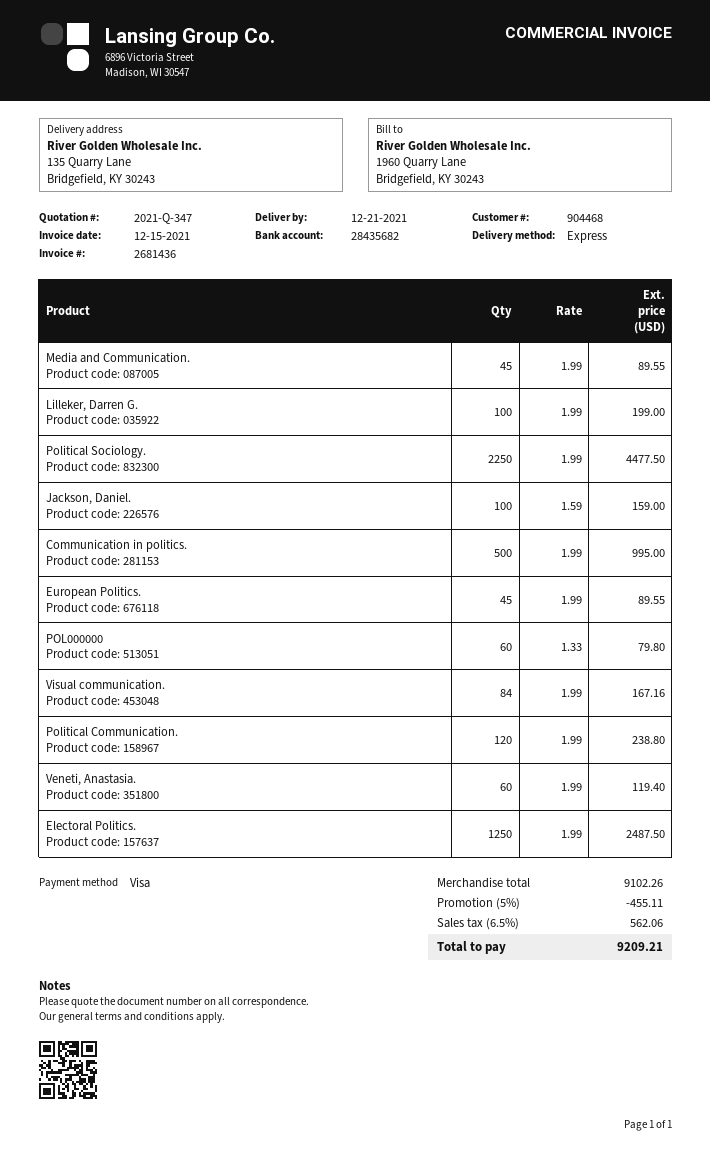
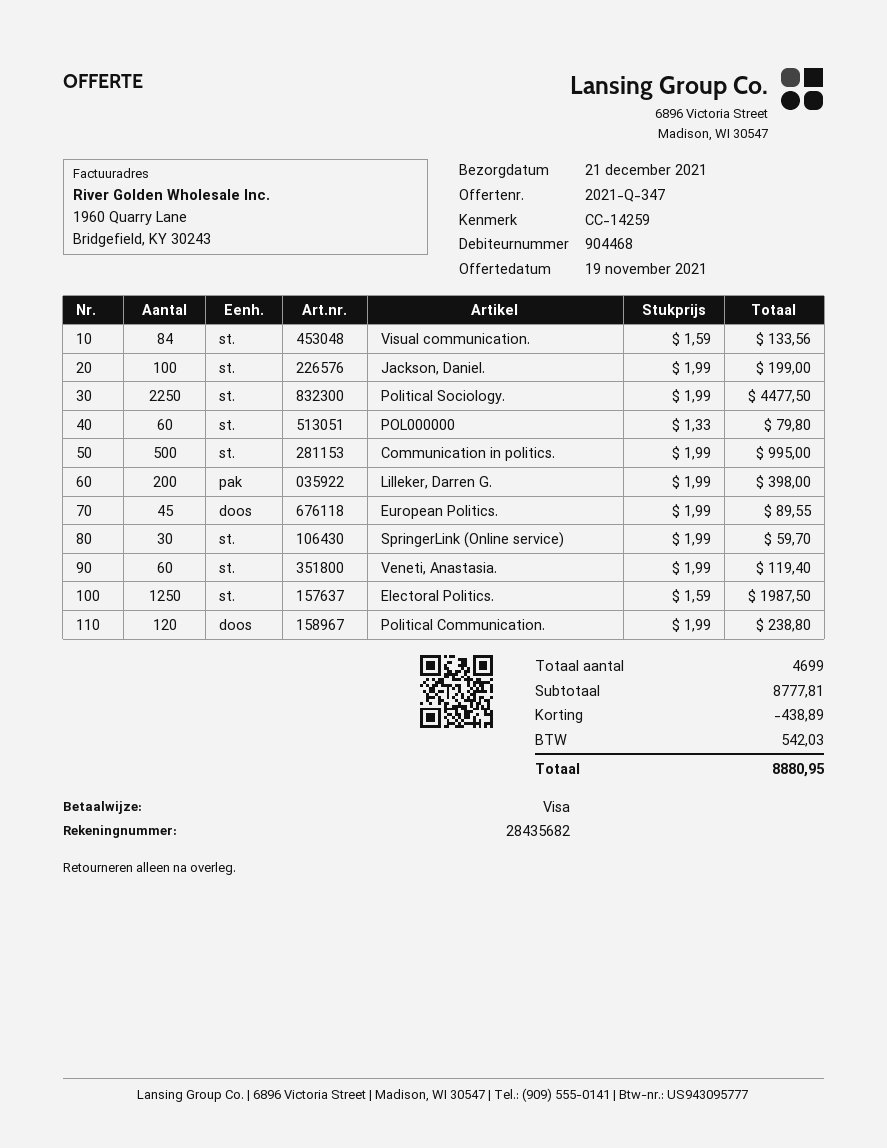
Media and Communication.: 45 x 1.99 = 89.55 -> none
Lilleker, Darren G.: 100 x 1.99 = 199.00 -> 200 x 1.99 = 398.00
Jackson, Daniel.: 100 x 1.59 = 159.00 -> 100 x 1.99 = 199.00
Visual communication.: 84 x 1.99 = 167.16 -> 84 x 1.59 = 133.56
Electoral Politics.: 1250 x 1.99 = 2487.50 -> 1250 x 1.59 = 1987.50
SpringerLink (Online service): none -> 30 x 1.99 = 59.70
subtotal: 9102.26 -> 8777.81
discount: 455.11 -> 438.89
tax: 562.06 -> 542.03
total: 9209.21 -> 8880.95

